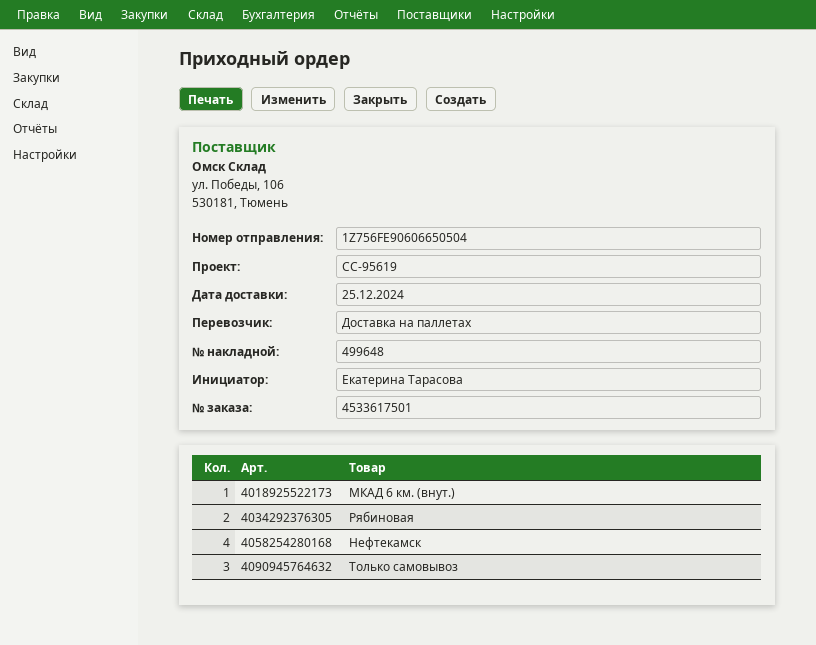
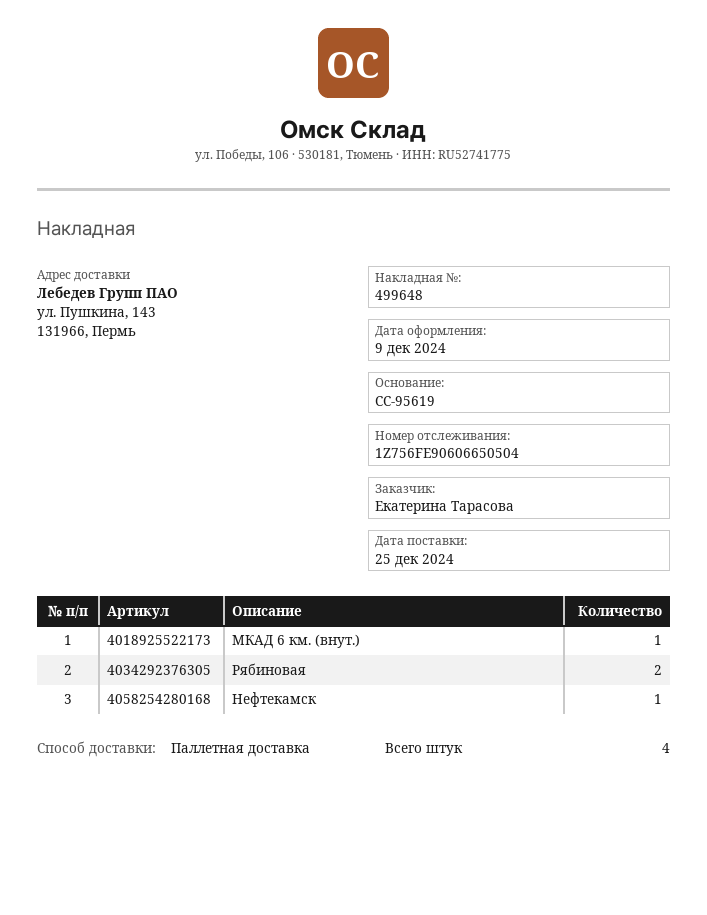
Нефтекамск: 4 -> 1
Только самовывоз: 3 -> none

